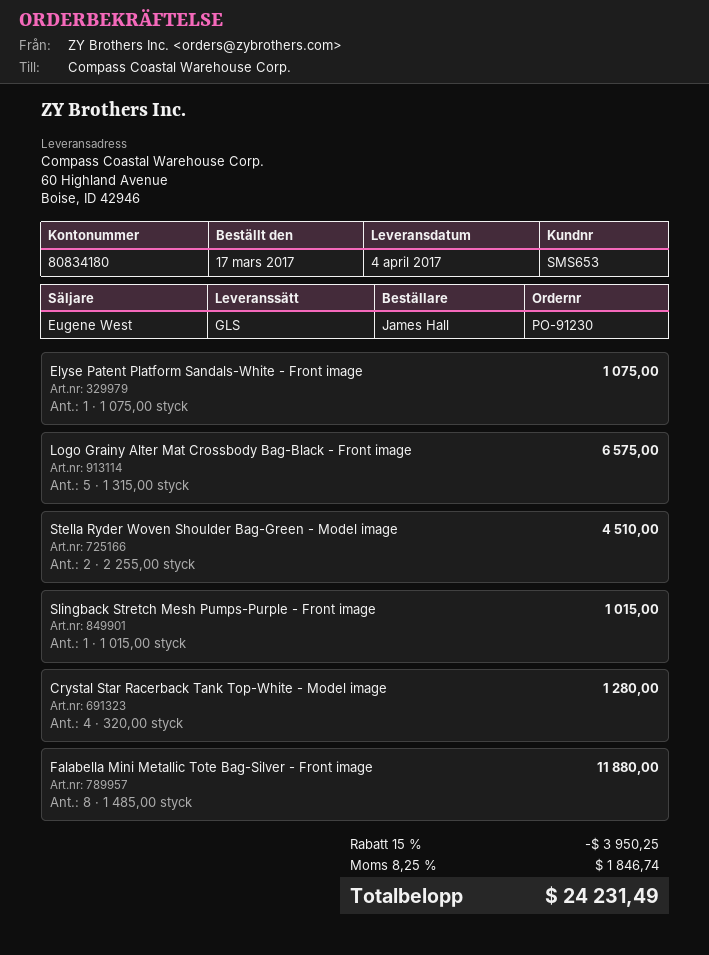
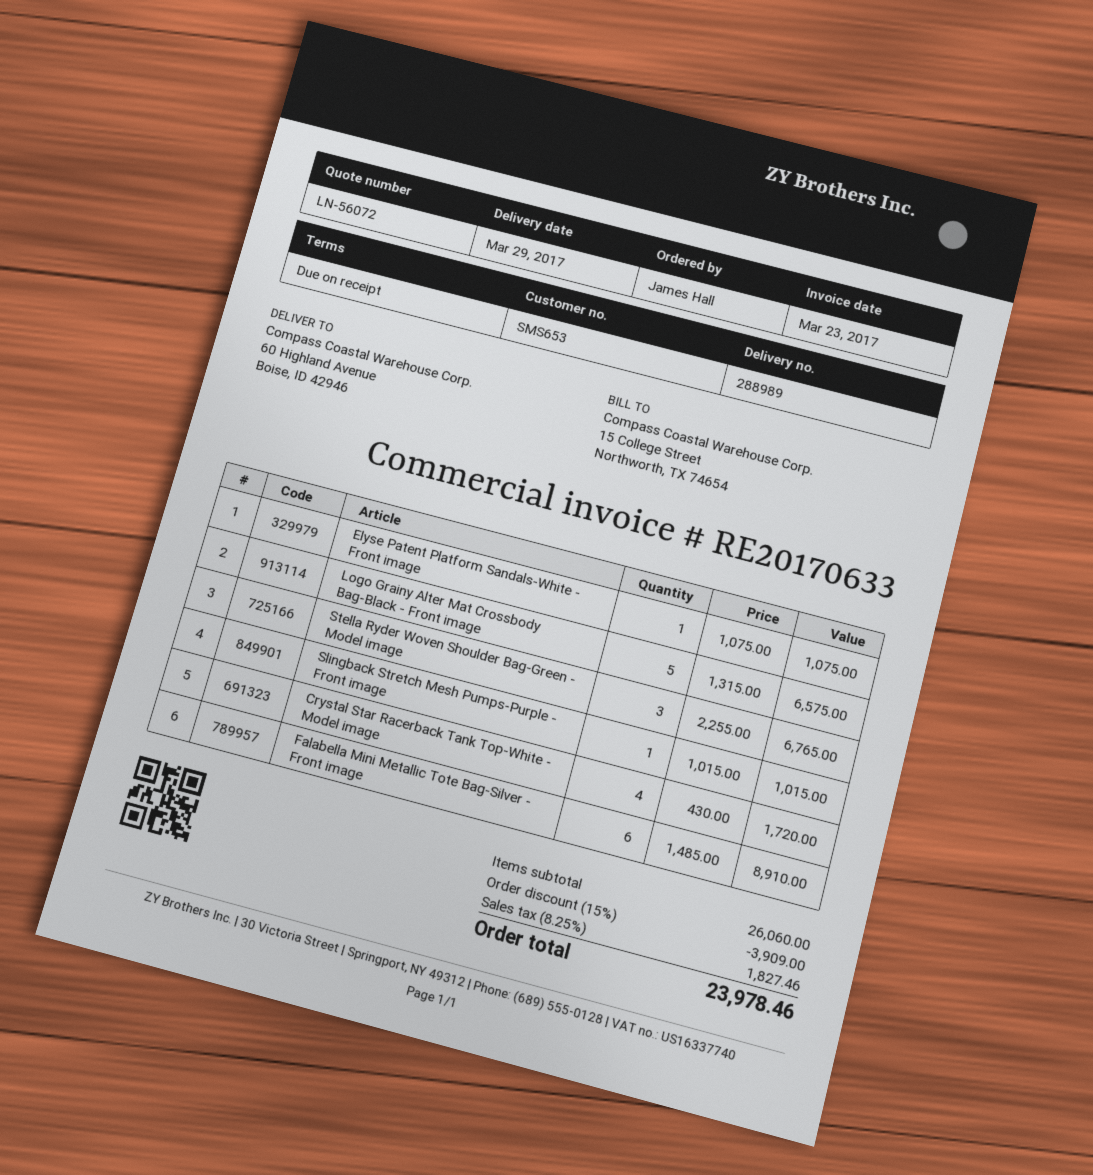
delivery date: 2017-04-04 -> 2017-03-29
Stella Ryder Woven Shoulder Bag-Green - Model image: 2 x 2255.00 = 4510.00 -> 3 x 2255.00 = 6765.00
Crystal Star Racerback Tank Top-White - Model image: 4 x 320.00 = 1280.00 -> 4 x 430.00 = 1720.00
Falabella Mini Metallic Tote Bag-Silver - Front image: 8 x 1485.00 = 11880.00 -> 6 x 1485.00 = 8910.00
discount: 15% = 3950.25 -> 15% = 3909.00
tax: 8.25% = 1846.74 -> 8.25% = 1827.46
total: 24231.49 -> 23978.46

